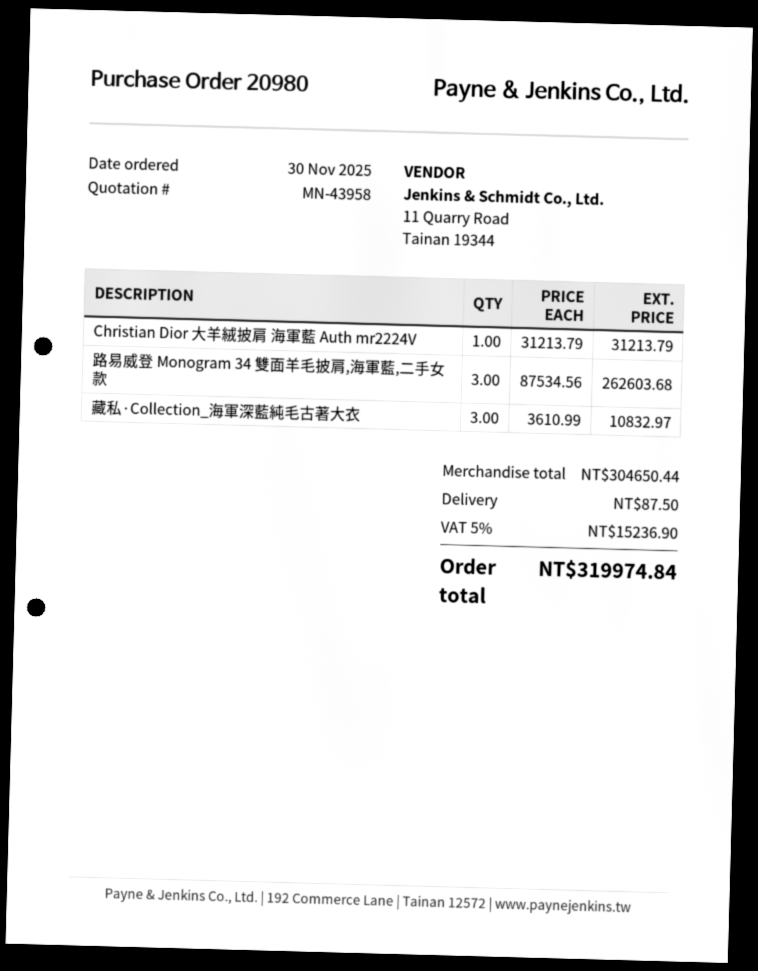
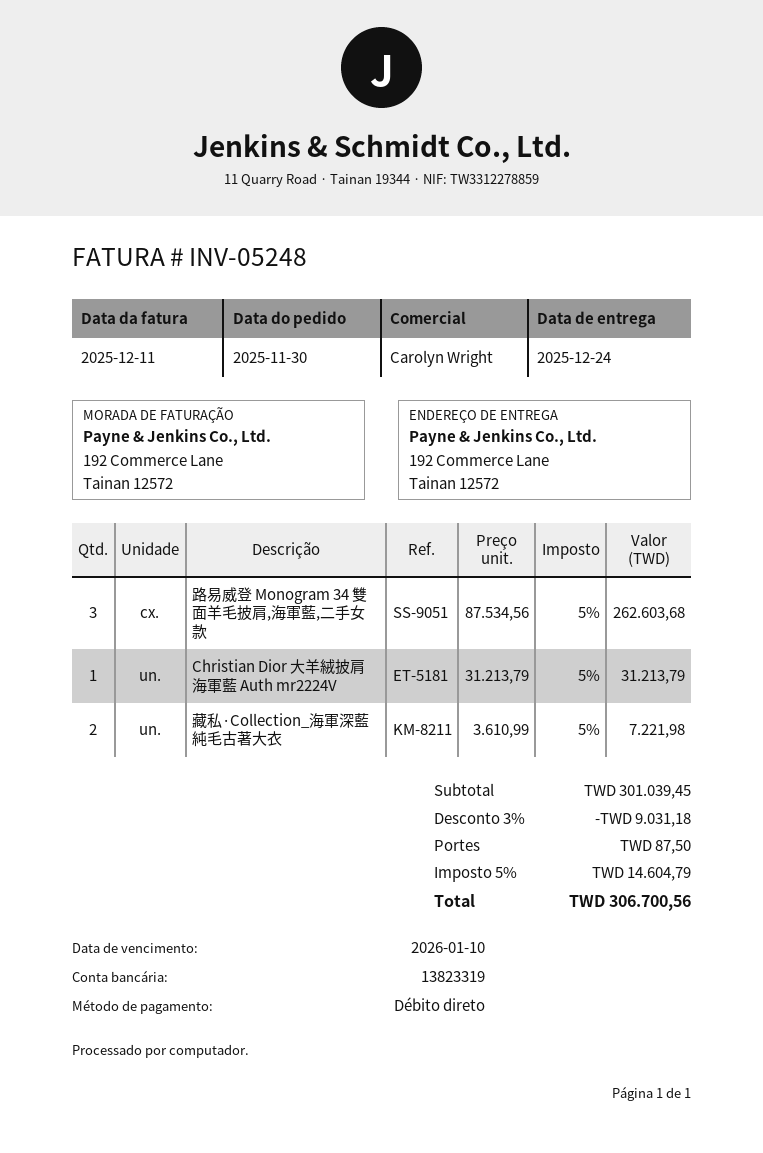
藏私·Collection_海軍深藍純毛古著大衣: 3 x 3610.99 = 10832.97 -> 2 x 3610.99 = 7221.98
subtotal: 304650.44 -> 301039.45
discount: none -> 3% = 9031.18
tax: 5% = 15236.90 -> 5% = 14604.79
total: 319974.84 -> 306700.56

